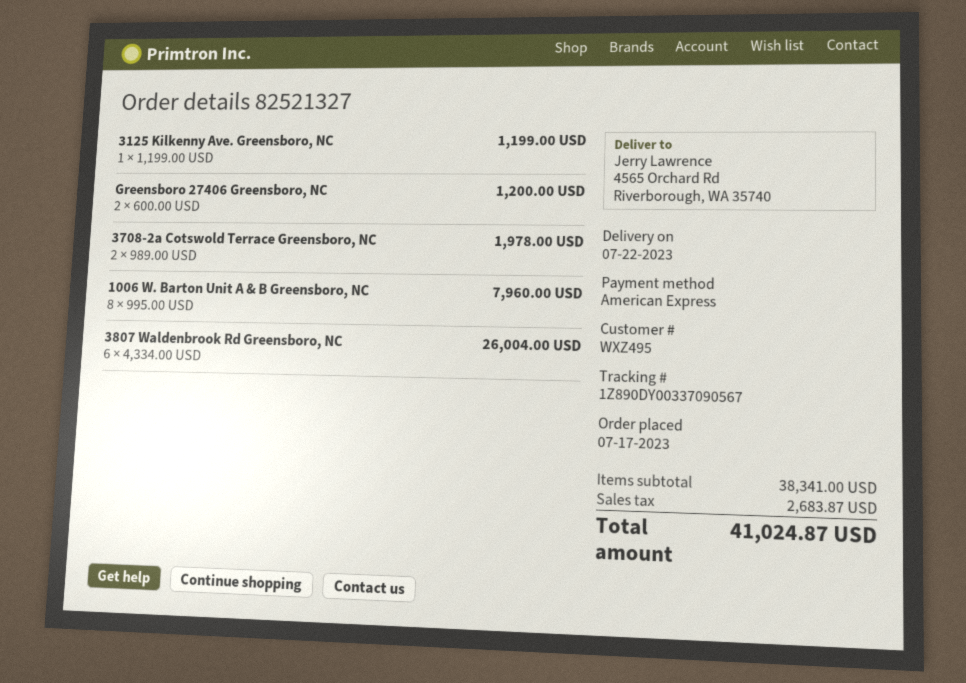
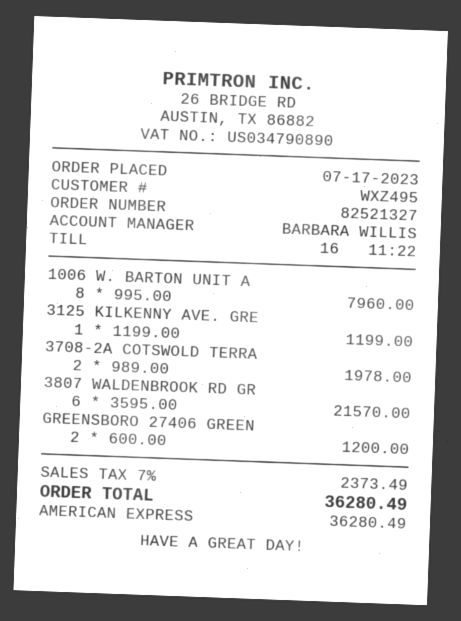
3807 Waldenbrook Rd Greensboro, NC: 6 x 4334.00 = 26004.00 -> 6 x 3595.00 = 21570.00
tax: 2683.87 -> 2373.49
total: 41024.87 -> 36280.49

